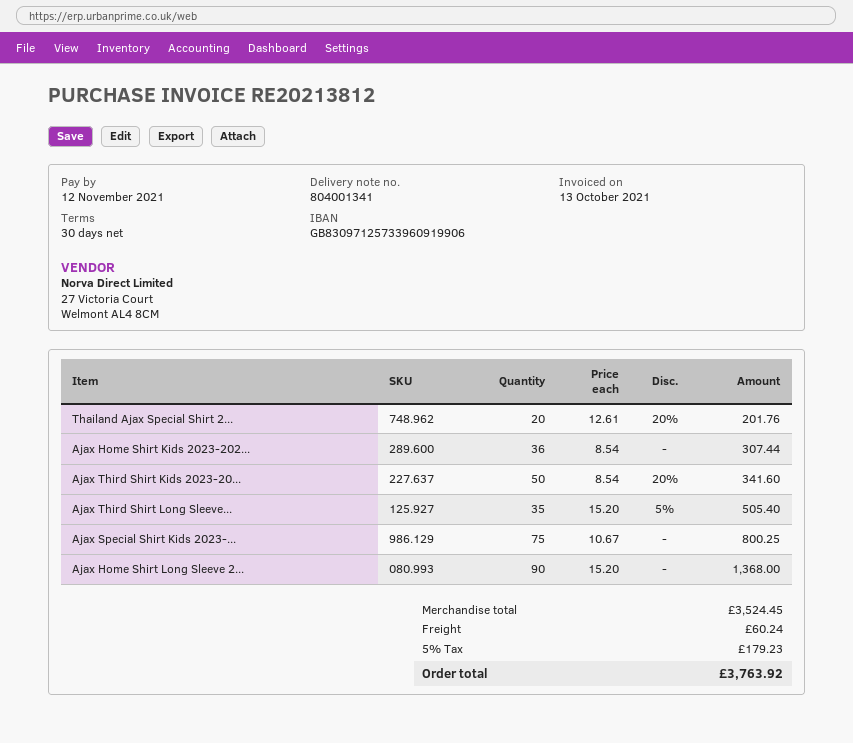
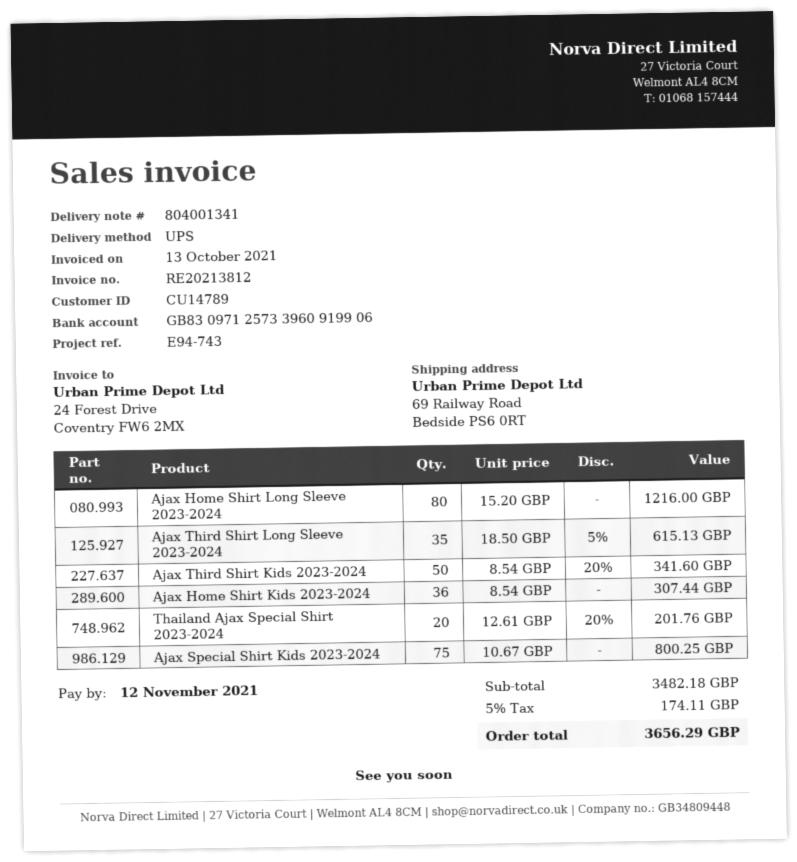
Ajax Third Shirt Long Sleeve...: 35 x 15.20 - 5% = 505.40 -> 35 x 18.50 - 5% = 615.13
Ajax Home Shirt Long Sleeve 2...: 90 x 15.20 = 1368.00 -> 80 x 15.20 = 1216.00
subtotal: 3524.45 -> 3482.18
shipping: 60.24 -> none
tax: 5% = 179.23 -> 5% = 174.11
total: 3763.92 -> 3656.29

